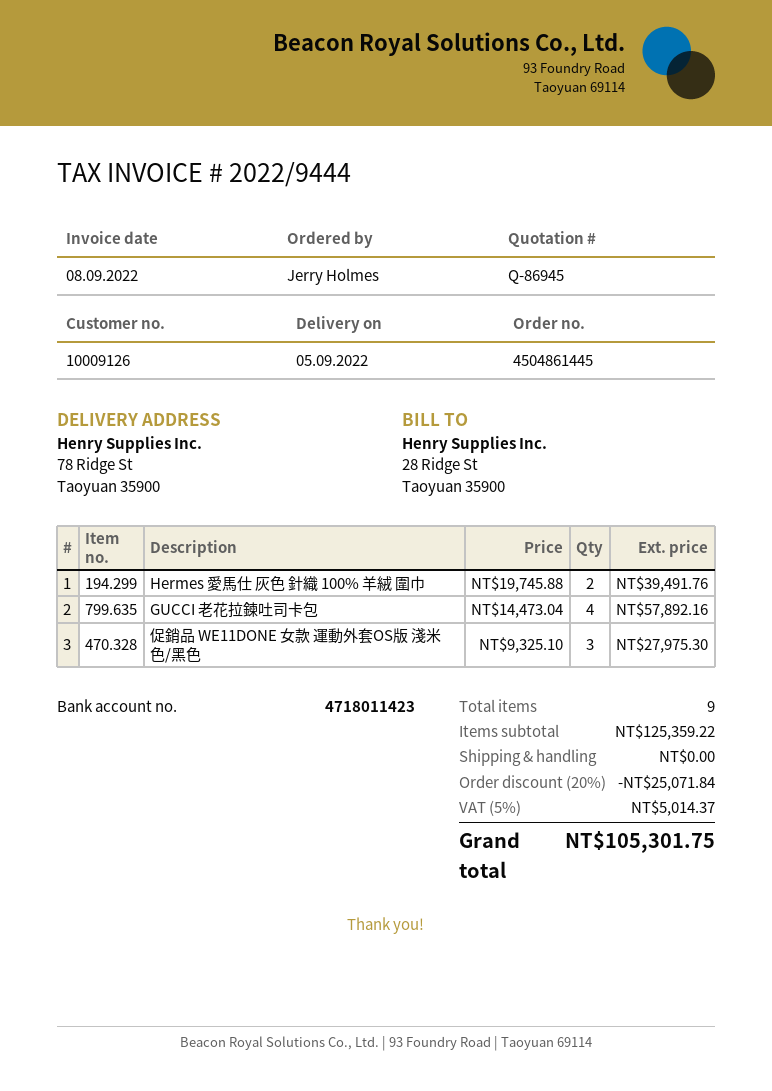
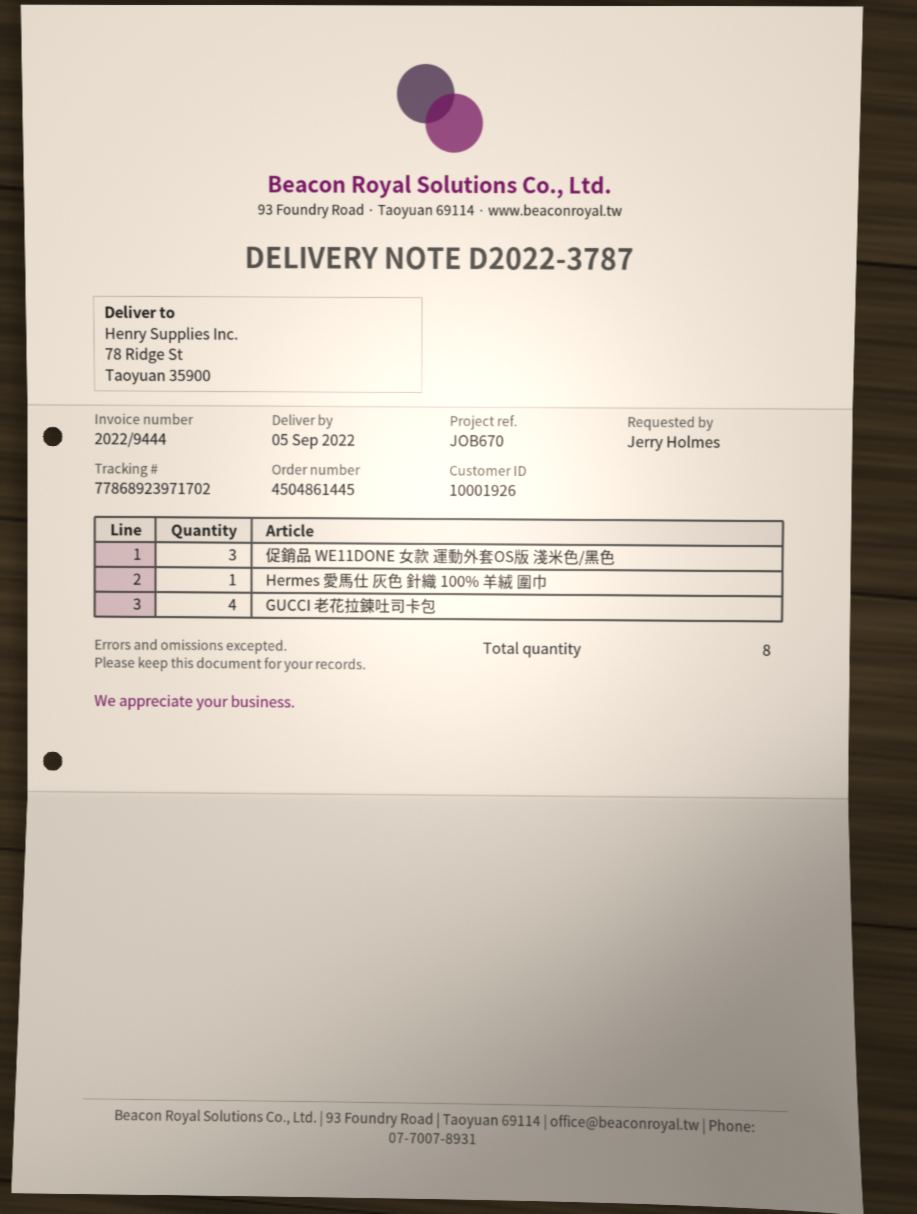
customer number: 10009126 -> 10001926
Hermes 愛馬仕 灰色 針織 100% 羊絨 圍巾: 2 -> 1
total quantity: 9 -> 8

